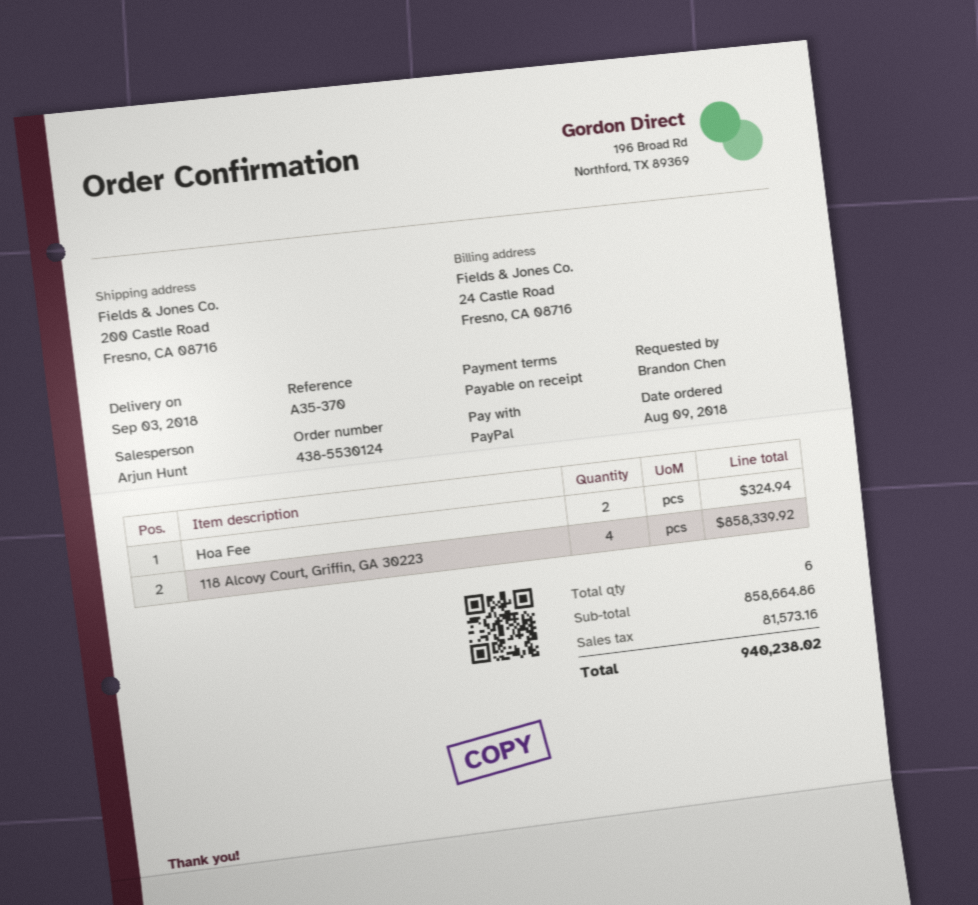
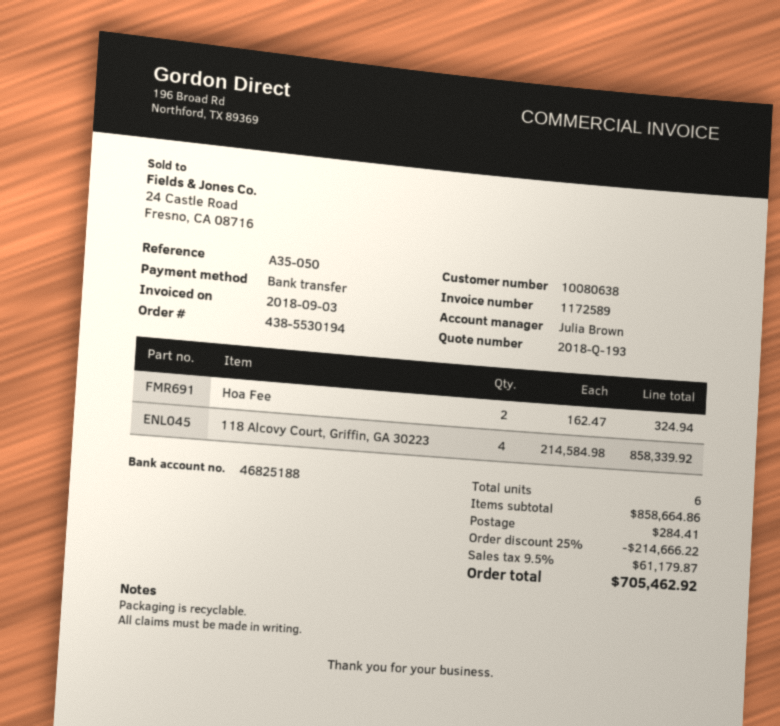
order number: 438-5530124 -> 438-5530194
reference: A35-370 -> A35-050
sales rep: Arjun Hunt -> Julia Brown
payment method: PayPal -> bank transfer
discount: none -> 25% = 214666.22
shipping: none -> 284.41
tax: 81573.16 -> 61179.87
total: 940238.02 -> 705462.92

